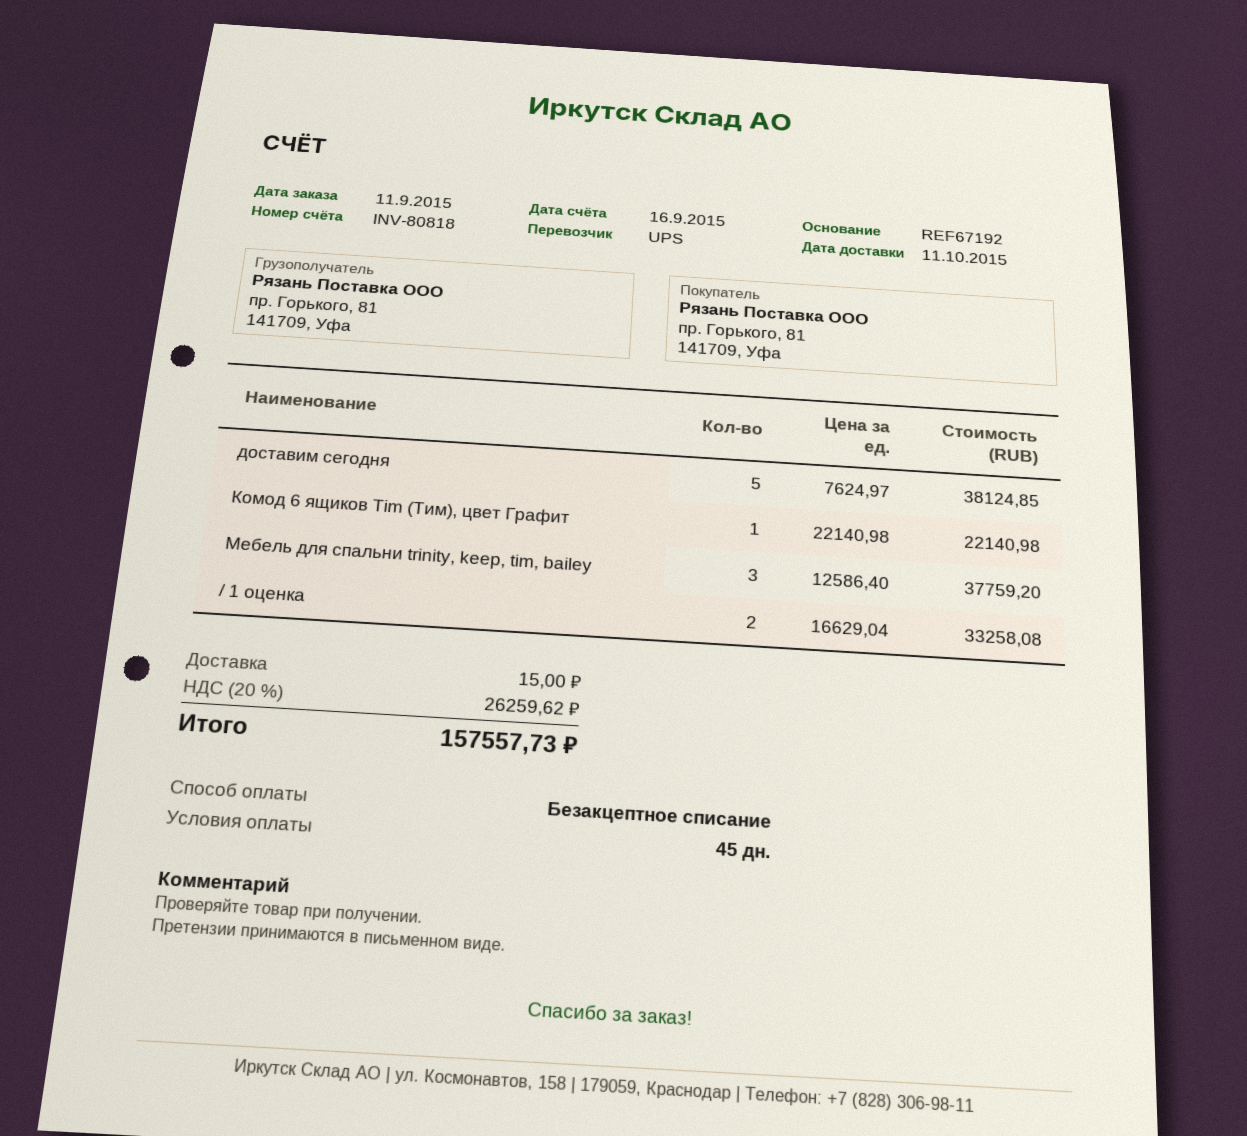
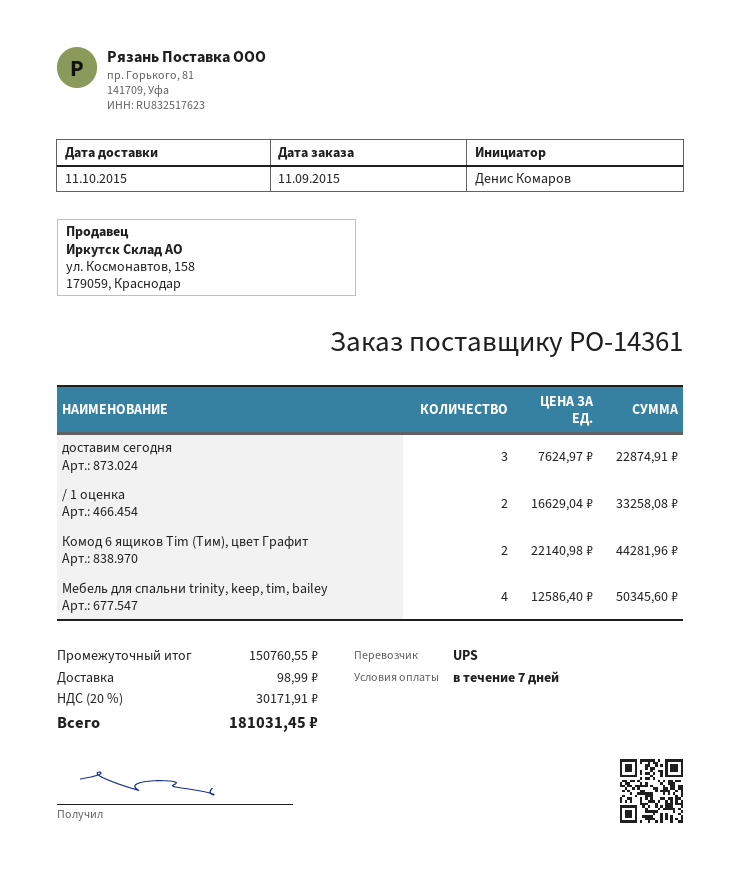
payment terms: 45 days -> 7 days
доставим сегодня: 5 x 7624.97 = 38124.85 -> 3 x 7624.97 = 22874.91
Комод 6 ящиков Tim (Тим), цвет Графит: 1 x 22140.98 = 22140.98 -> 2 x 22140.98 = 44281.96
Мебель для спальни trinity, keep, tim, bailey: 3 x 12586.40 = 37759.20 -> 4 x 12586.40 = 50345.60
shipping: 15.00 -> 98.99
tax: 20% = 26259.62 -> 20% = 30171.91
total: 157557.73 -> 181031.45

